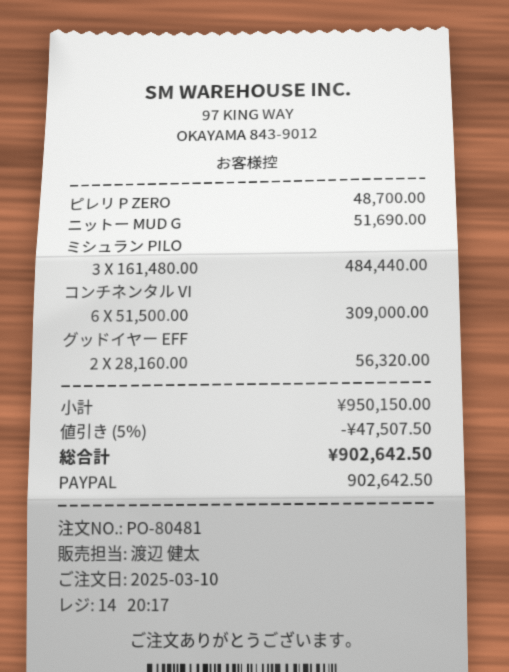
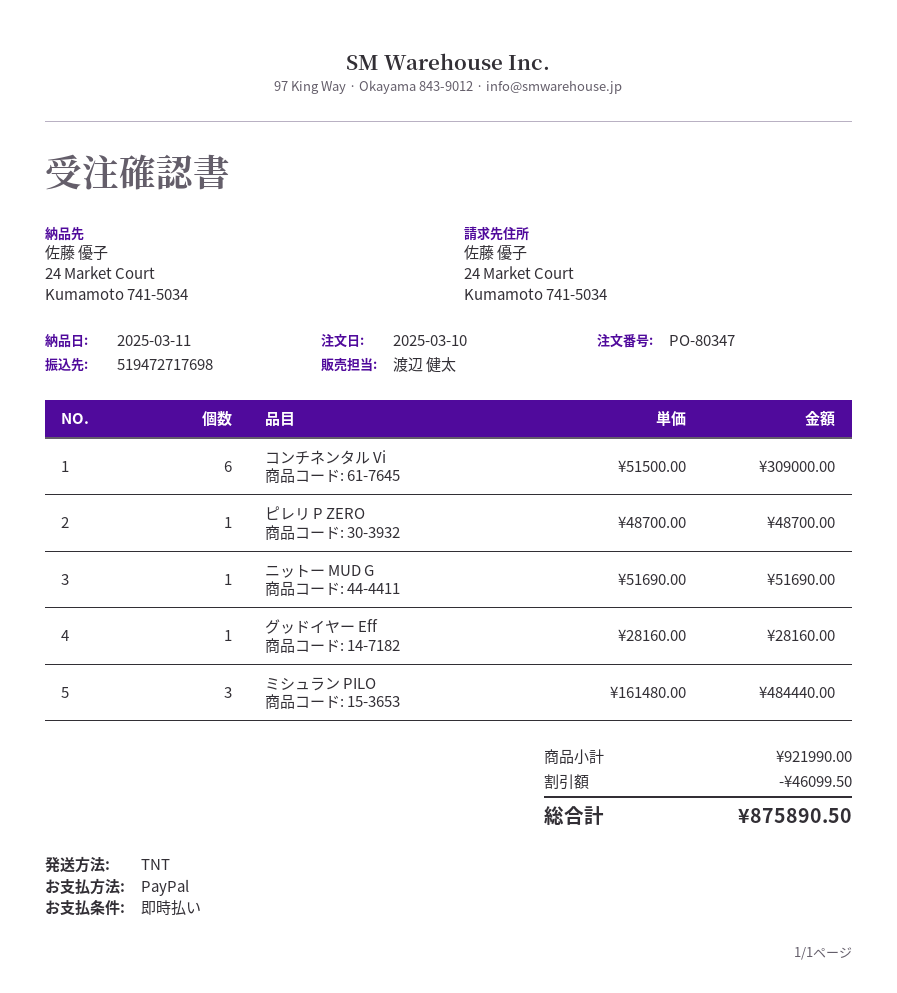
order number: PO-80481 -> PO-80347
グッドイヤー EFF: 2 x 28160.00 = 56320.00 -> 1 x 28160.00 = 28160.00
subtotal: 950150.00 -> 921990.00
discount: 47507.50 -> 46099.50
total: 902642.50 -> 875890.50

